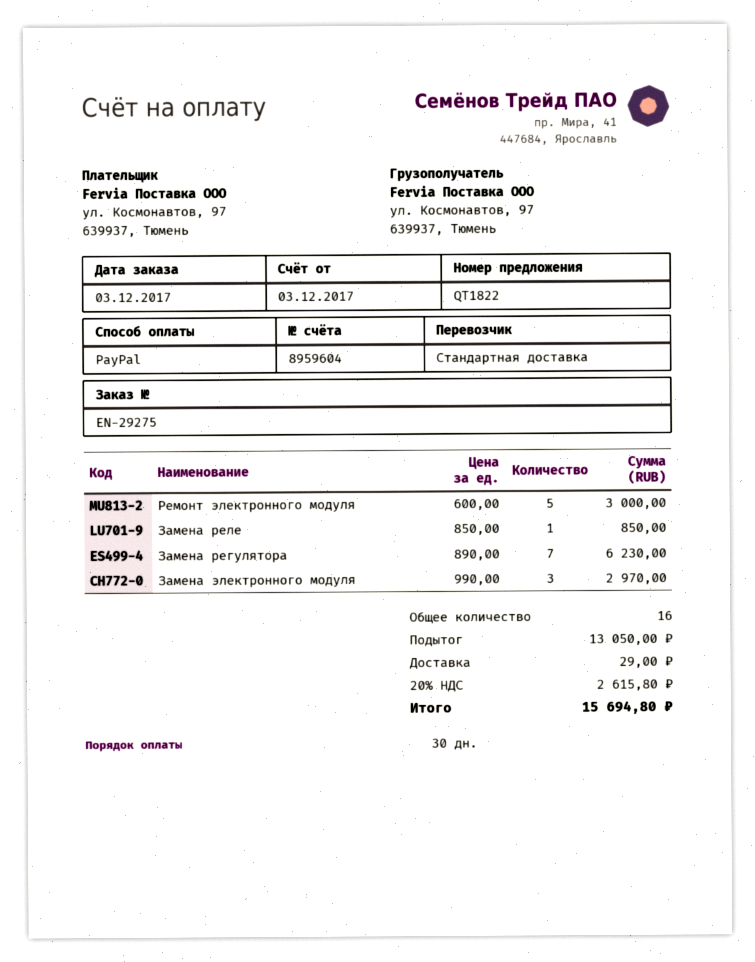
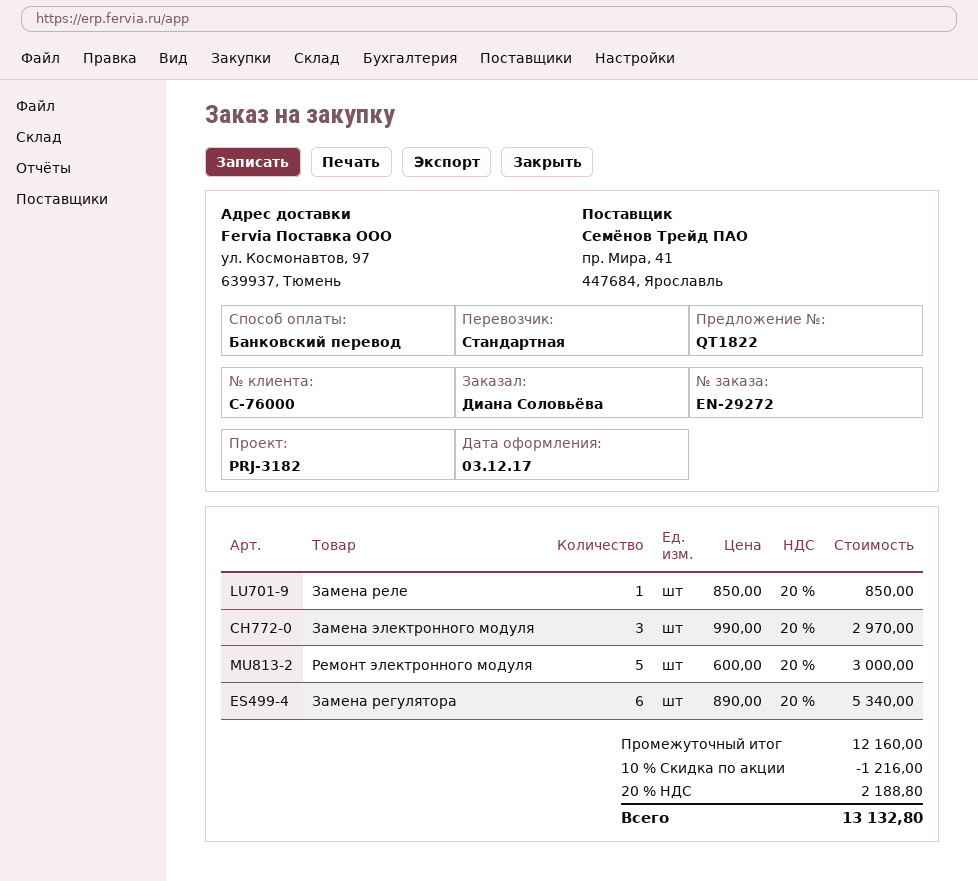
order number: EN-29275 -> EN-29272
payment method: PayPal -> bank transfer
Замена регулятора: 7 x 890.00 = 6230.00 -> 6 x 890.00 = 5340.00
subtotal: 13050.00 -> 12160.00
discount: none -> 10% = 1216.00
shipping: 29.00 -> none
tax: 20% = 2615.80 -> 20% = 2188.80
total: 15694.80 -> 13132.80

